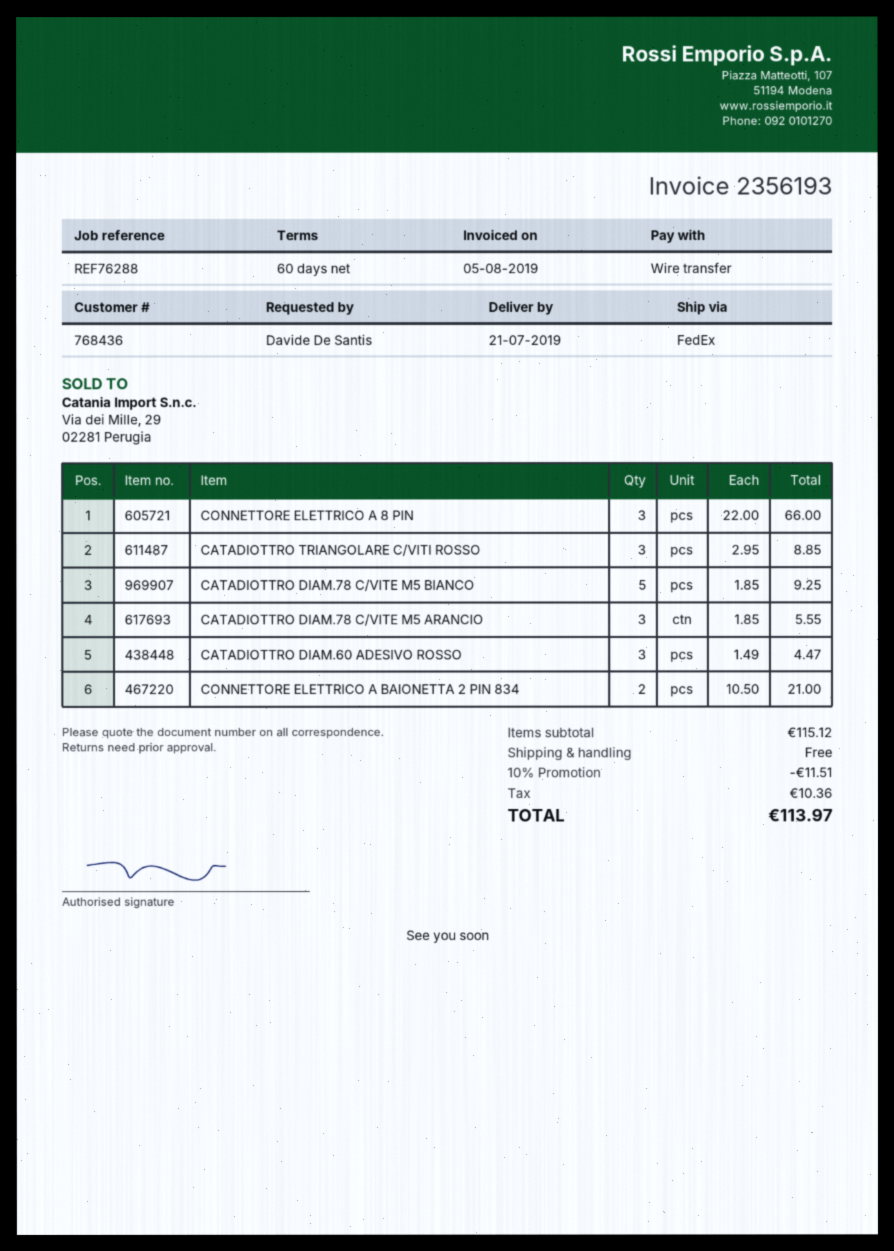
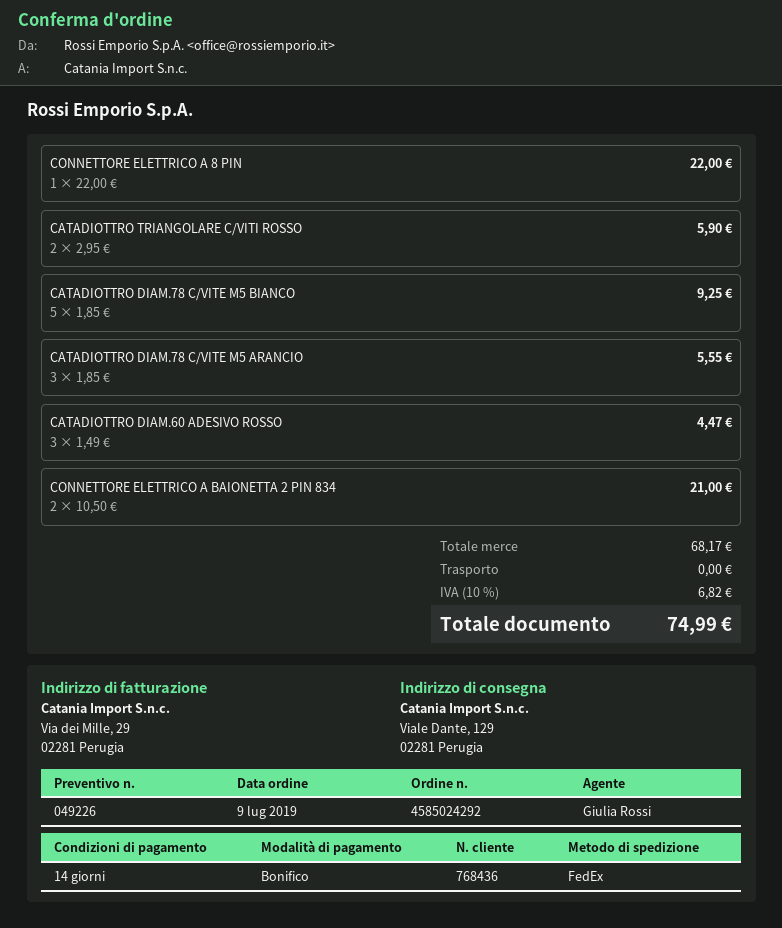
payment terms: 60 days -> 14 days
CONNETTORE ELETTRICO A 8 PIN: 3 x 22.00 = 66.00 -> 1 x 22.00 = 22.00
CATADIOTTRO TRIANGOLARE C/VITI ROSSO: 3 x 2.95 = 8.85 -> 2 x 2.95 = 5.90
subtotal: 115.12 -> 68.17
discount: 10% = 11.51 -> none
tax: 10.36 -> 6.82
total: 113.97 -> 74.99

